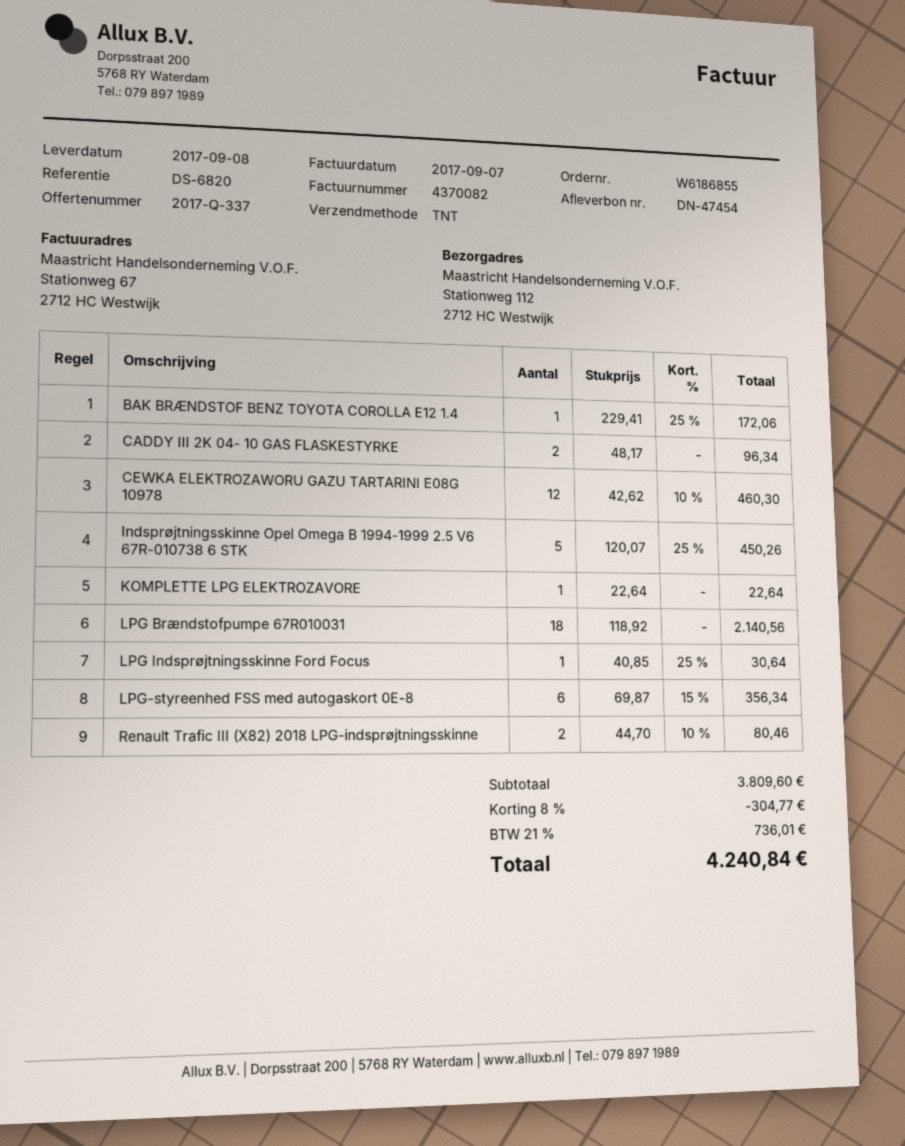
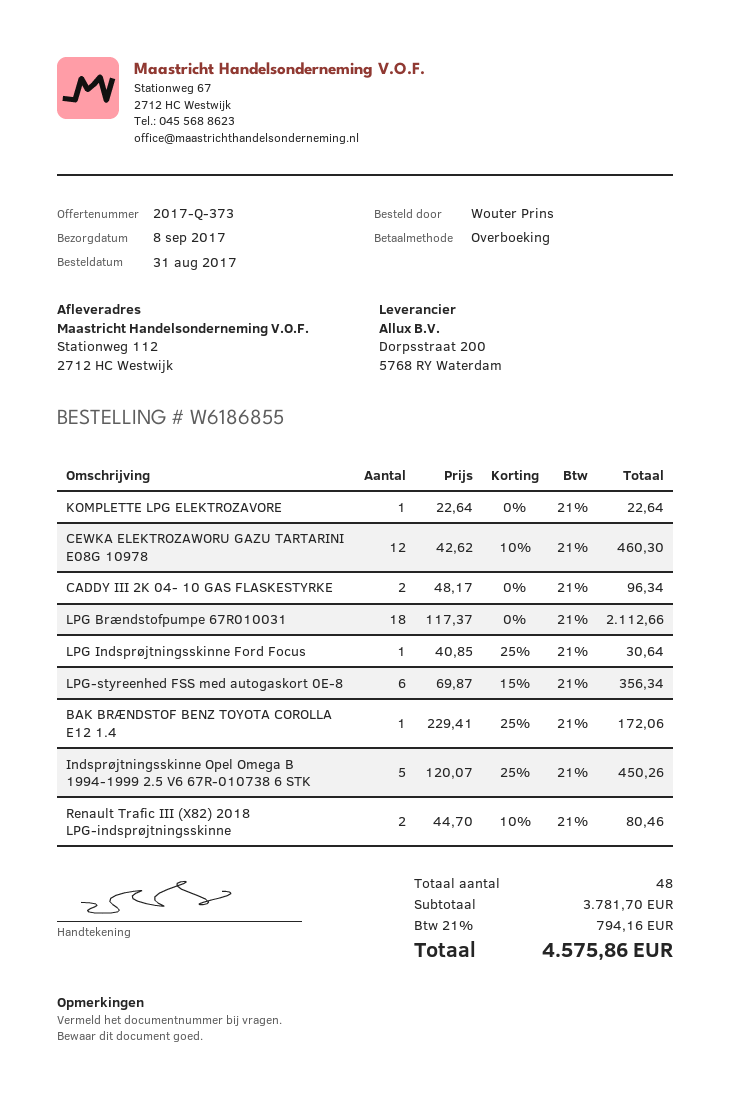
quote number: 2017-Q-337 -> 2017-Q-373
LPG Brændstofpumpe 67R010031: 18 x 118.92 = 2140.56 -> 18 x 117.37 = 2112.66
subtotal: 3809.60 -> 3781.70
discount: 8% = 304.77 -> none
tax: 21% = 736.01 -> 21% = 794.16
total: 4240.84 -> 4575.86

